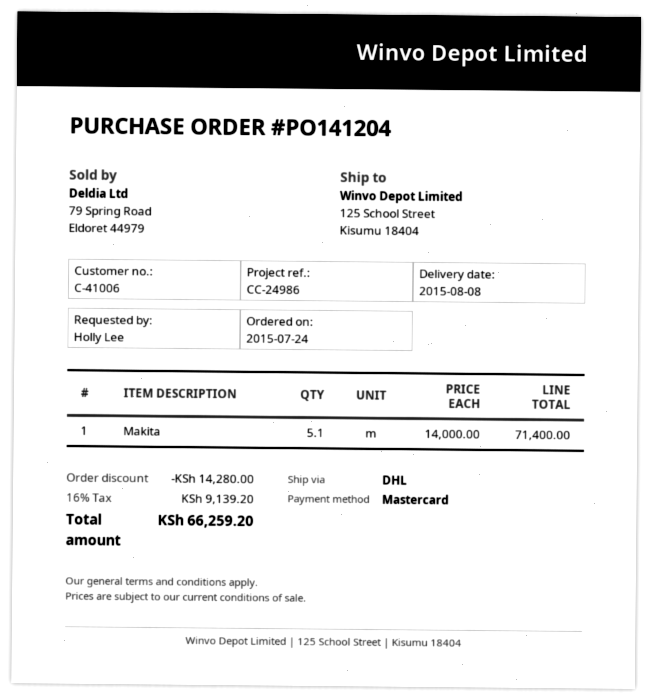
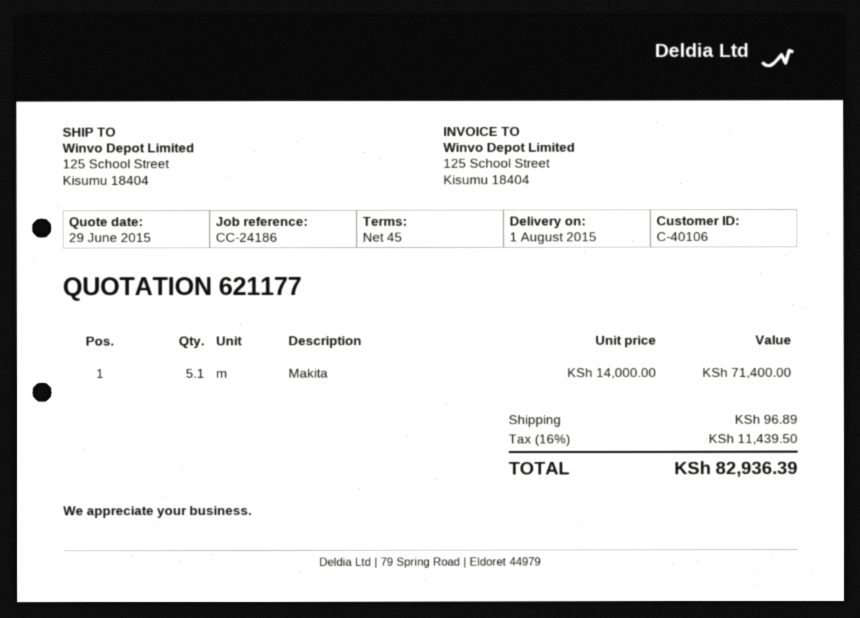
delivery date: 2015-08-08 -> 2015-08-01
customer number: C-41006 -> C-40106
reference: CC-24986 -> CC-24186
discount: 14280.00 -> none
shipping: none -> 96.89
tax: 16% = 9139.20 -> 16% = 11439.50
total: 66259.20 -> 82936.39

